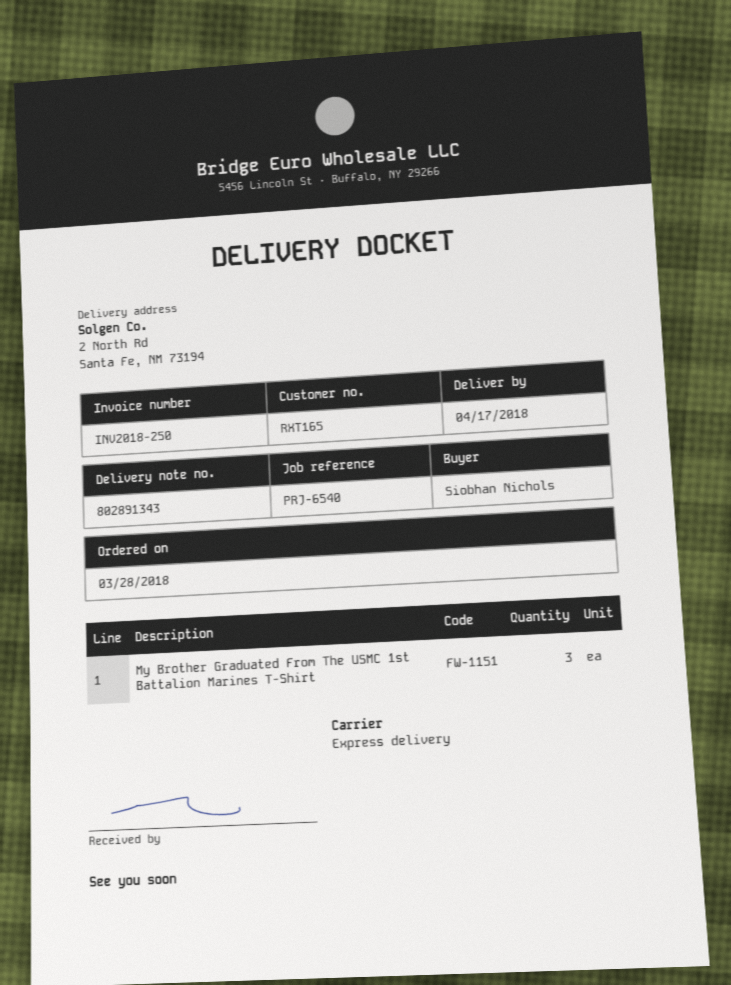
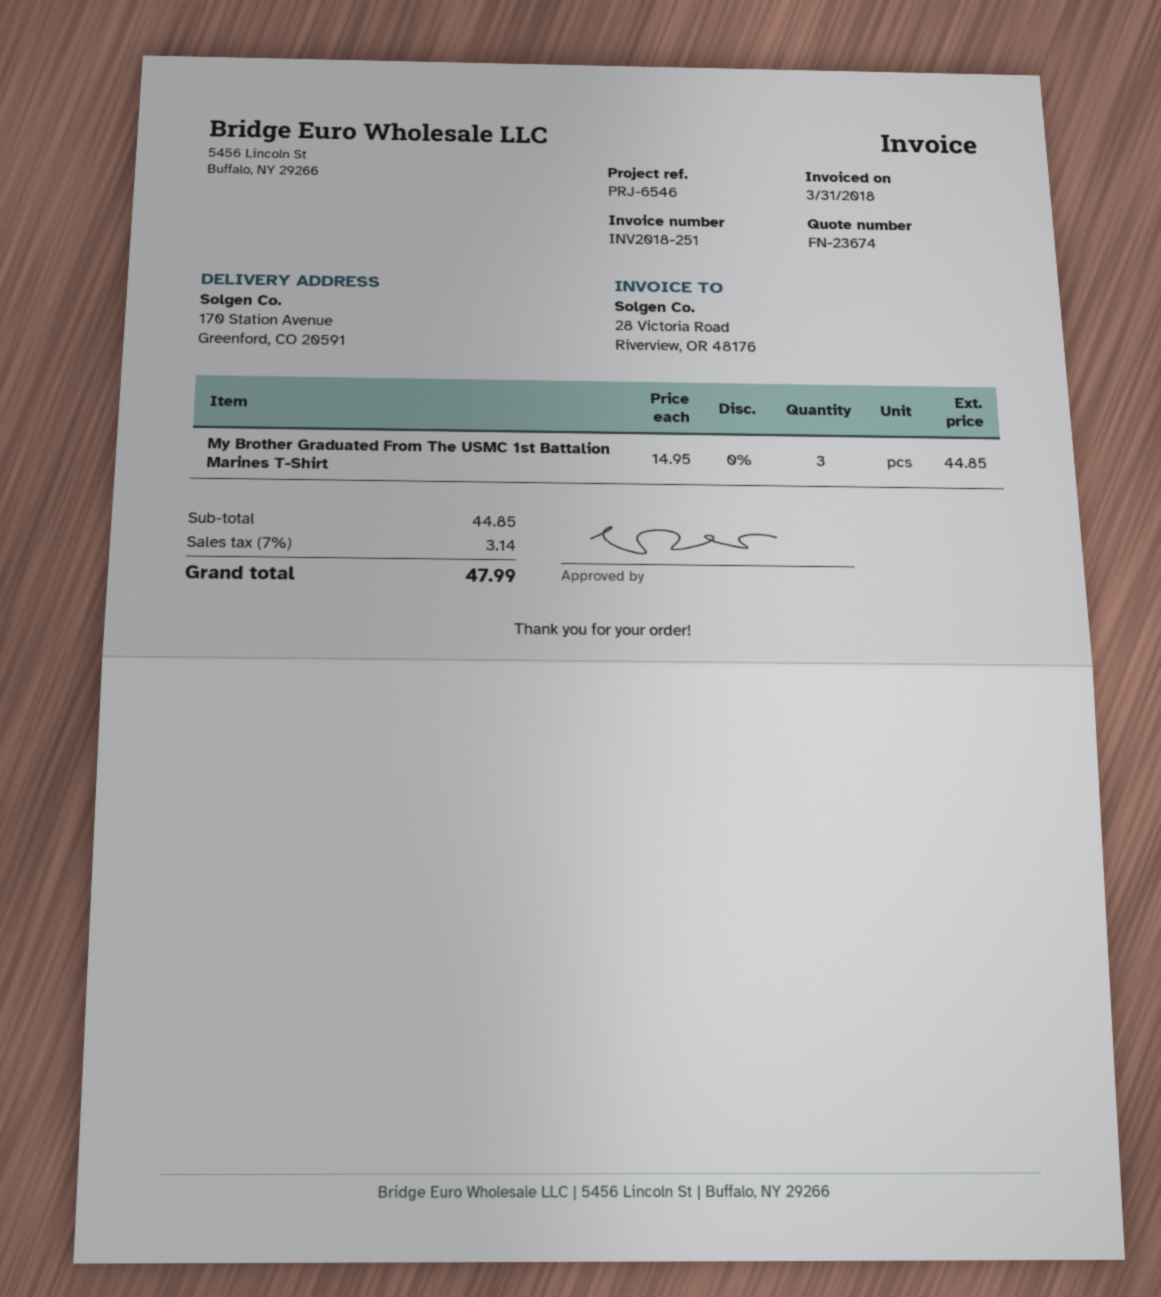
invoice number: INV2018-250 -> INV2018-251
reference: PRJ-6540 -> PRJ-6546
ship to: 2 North Rd, Santa Fe, NM 73194 -> 170 Station Avenue, Greenford, CO 20591

